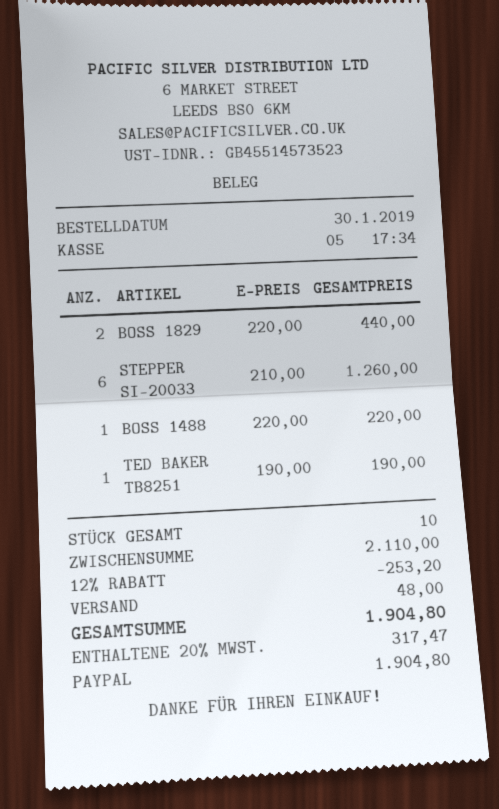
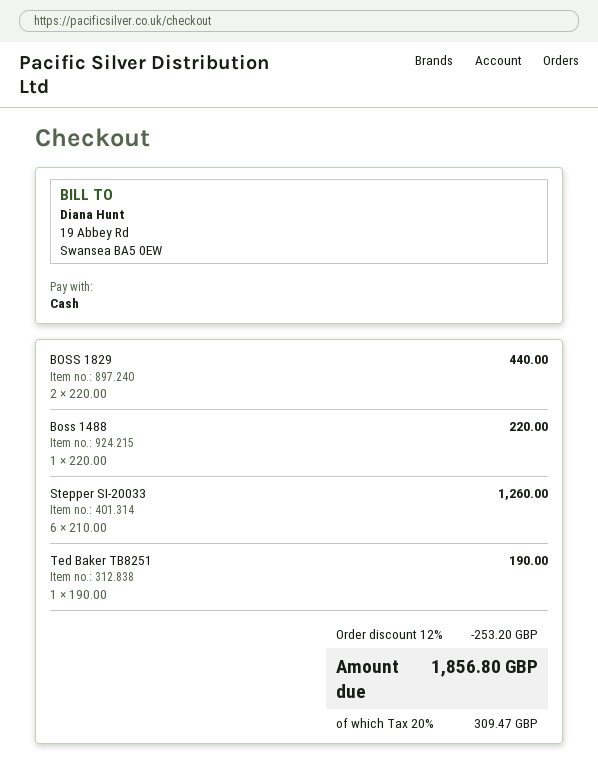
payment method: PayPal -> cash
shipping: 48.00 -> none
tax: 20% = 317.47 -> 20% = 309.47
total: 1904.80 -> 1856.80

